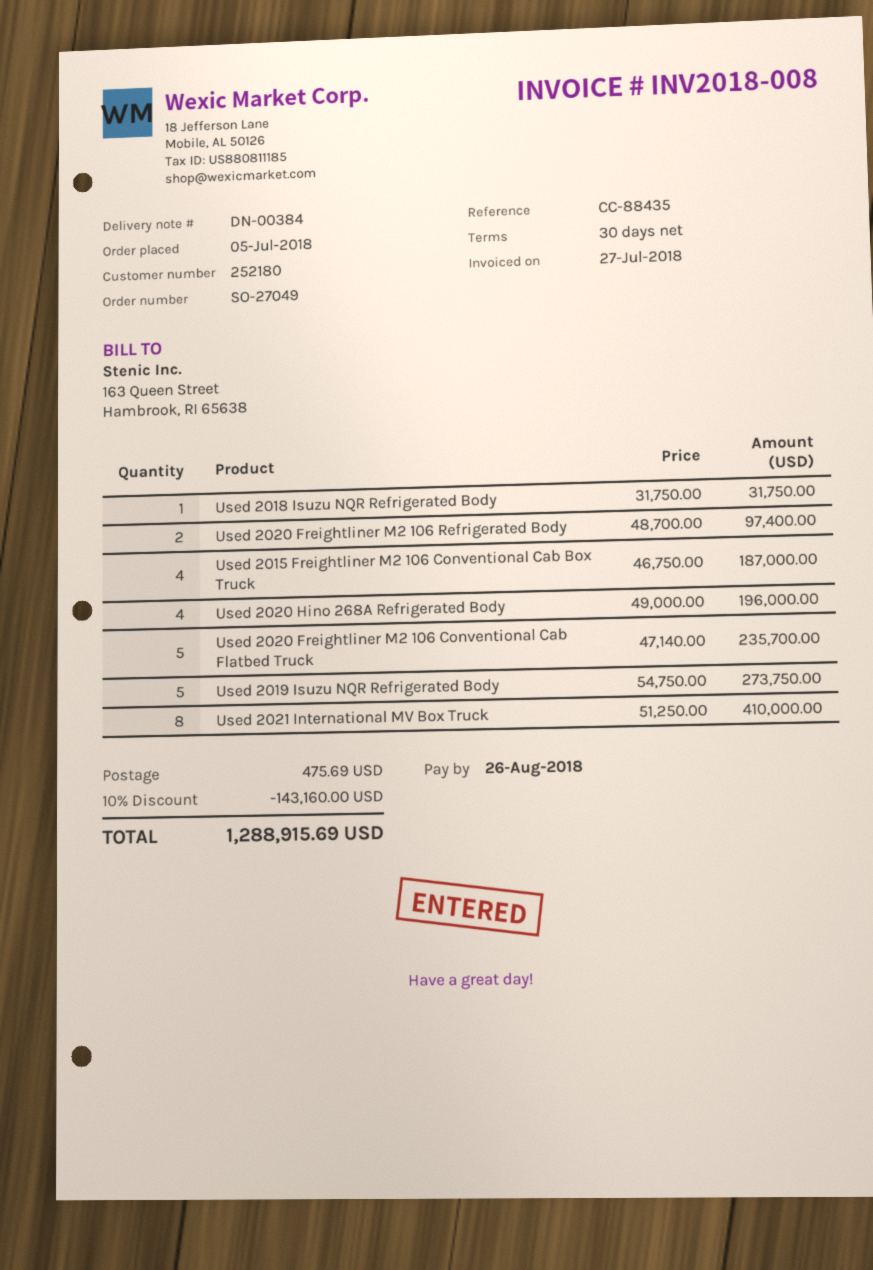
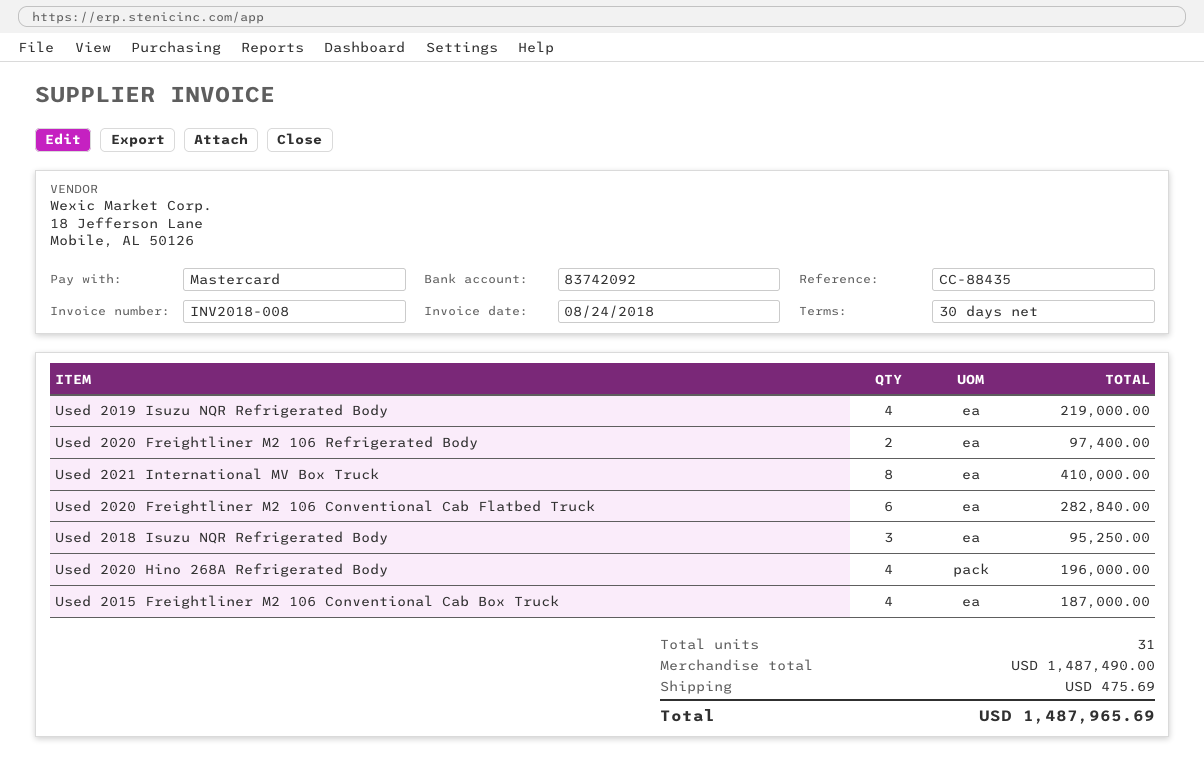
invoice date: 2018-07-27 -> 2018-08-24
Used 2018 Isuzu NQR Refrigerated Body: 1 for 31750.00 -> 3 for 95250.00
Used 2020 Freightliner M2 106 Conventional Cab Flatbed Truck: 5 for 235700.00 -> 6 for 282840.00
Used 2019 Isuzu NQR Refrigerated Body: 5 for 273750.00 -> 4 for 219000.00
discount: 10% = 143160.00 -> none
total: 1288915.69 -> 1487965.69

